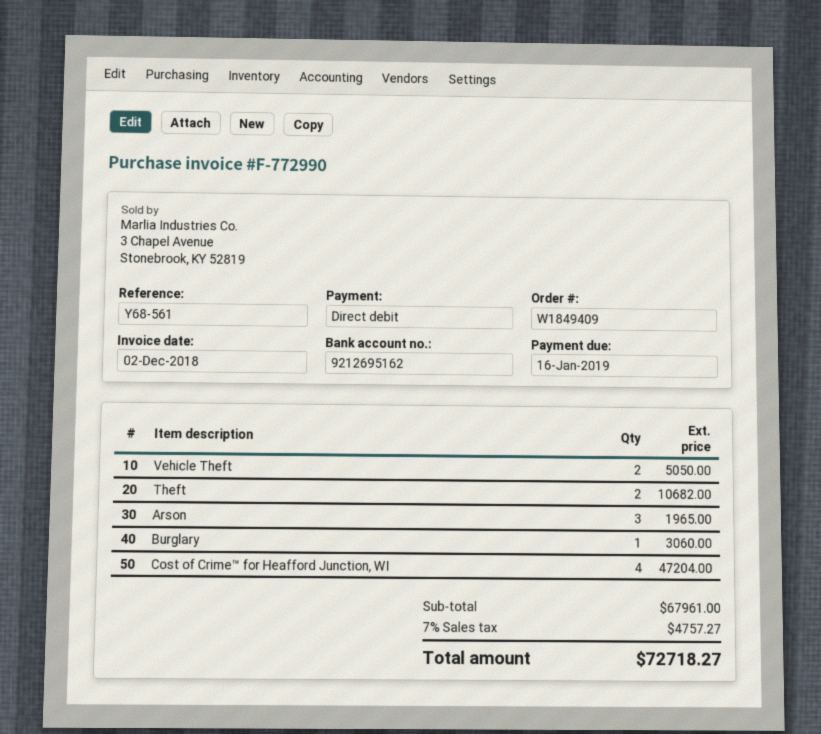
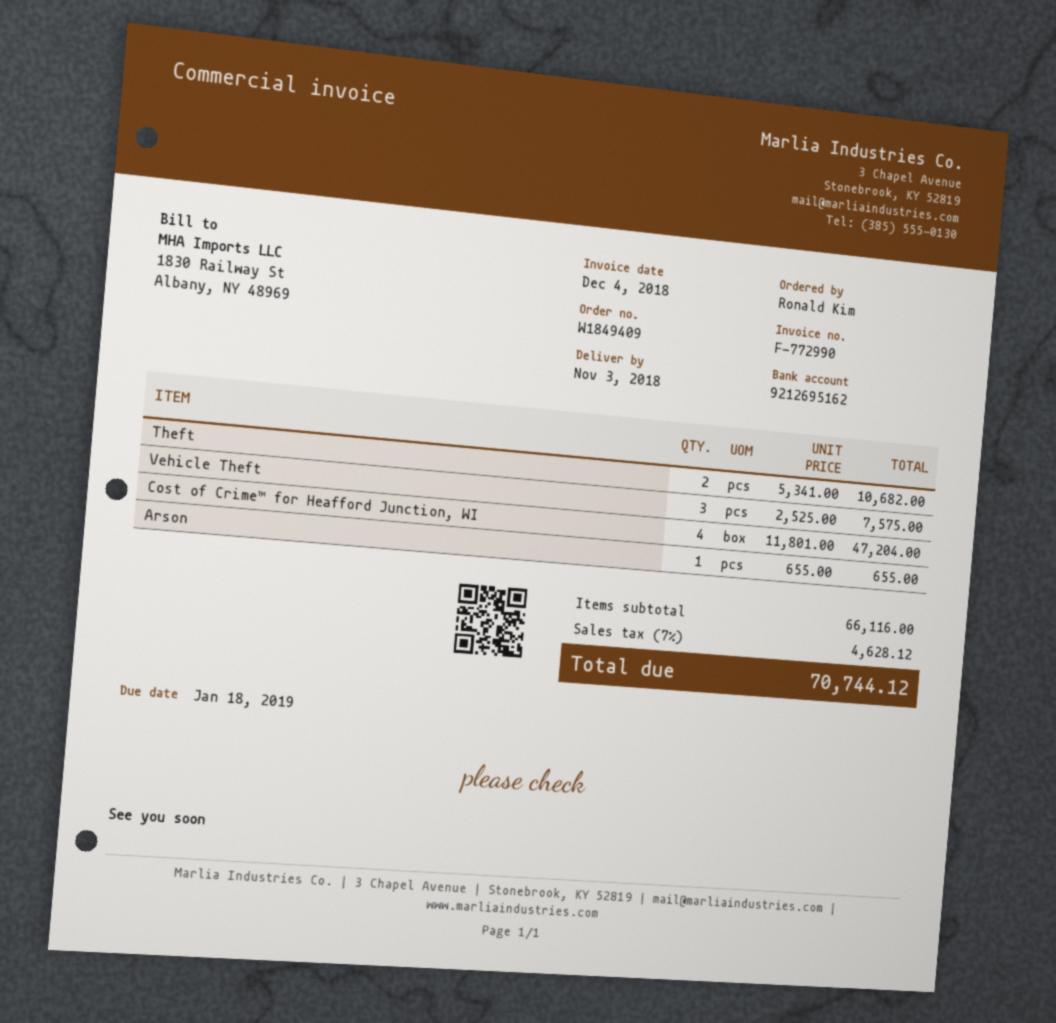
invoice date: 2018-12-02 -> 2018-12-04
due date: 2019-01-16 -> 2019-01-18
Vehicle Theft: 2 for 5050.00 -> 3 for 7575.00
Arson: 3 for 1965.00 -> 1 for 655.00
Burglary: 1 for 3060.00 -> none
subtotal: 67961.00 -> 66116.00
tax: 7% = 4757.27 -> 7% = 4628.12
total: 72718.27 -> 70744.12

